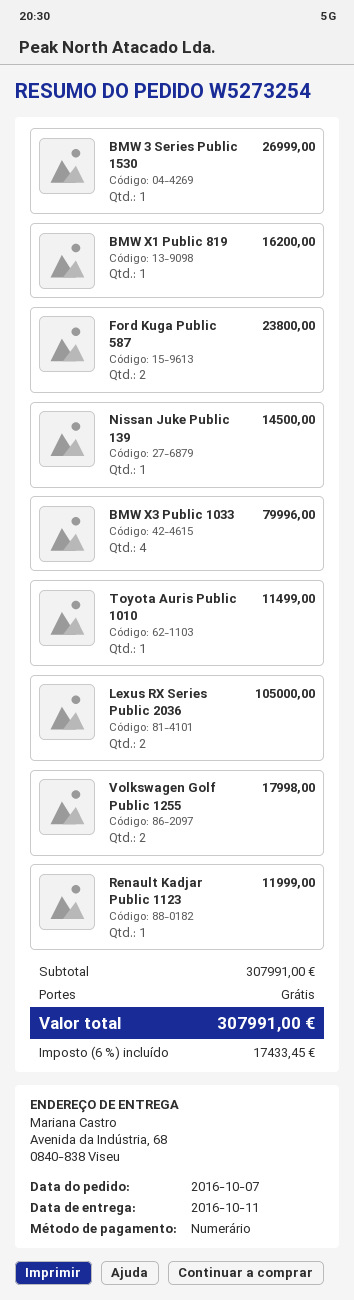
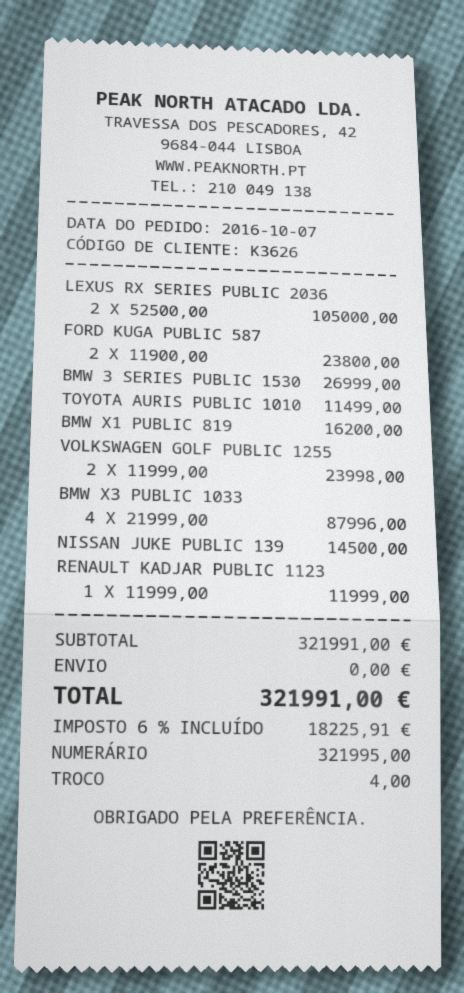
BMW X3 Public 1033: 4 for 79996.00 -> 4 for 87996.00
Volkswagen Golf Public 1255: 2 for 17998.00 -> 2 for 23998.00
subtotal: 307991.00 -> 321991.00
tax: 6% = 17433.45 -> 6% = 18225.91
total: 307991.00 -> 321991.00

